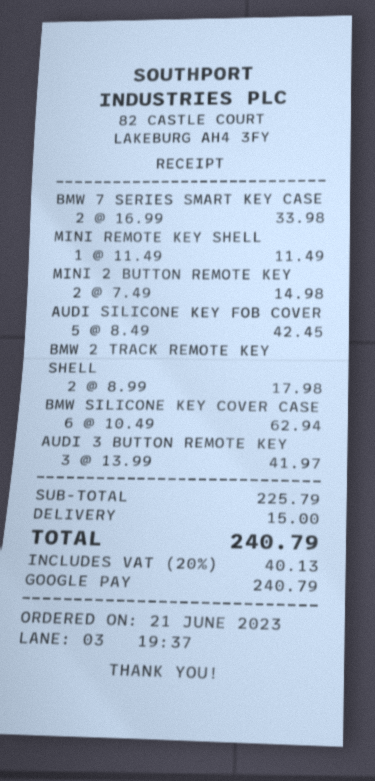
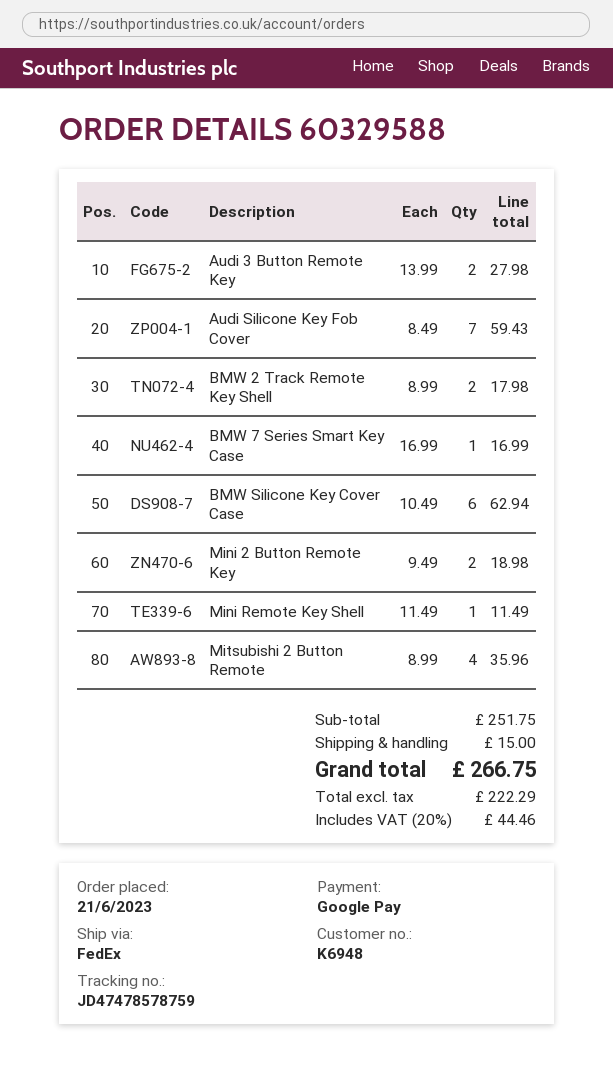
BMW 7 SERIES SMART KEY CASE: 2 x 16.99 = 33.98 -> 1 x 16.99 = 16.99
MINI 2 BUTTON REMOTE KEY: 2 x 7.49 = 14.98 -> 2 x 9.49 = 18.98
AUDI SILICONE KEY FOB COVER: 5 x 8.49 = 42.45 -> 7 x 8.49 = 59.43
AUDI 3 BUTTON REMOTE KEY: 3 x 13.99 = 41.97 -> 2 x 13.99 = 27.98
Mitsubishi 2 Button Remote: none -> 4 x 8.99 = 35.96
subtotal: 225.79 -> 251.75
tax: 20% = 40.13 -> 20% = 44.46
total: 240.79 -> 266.75

